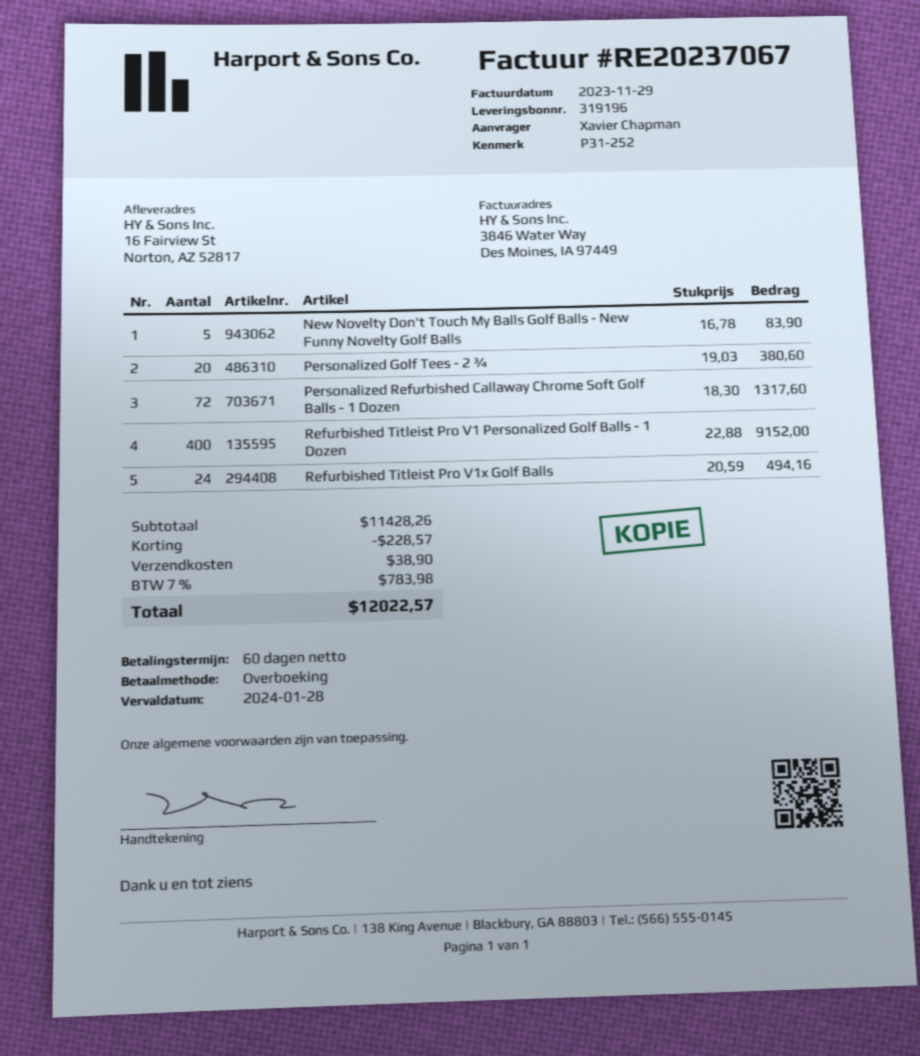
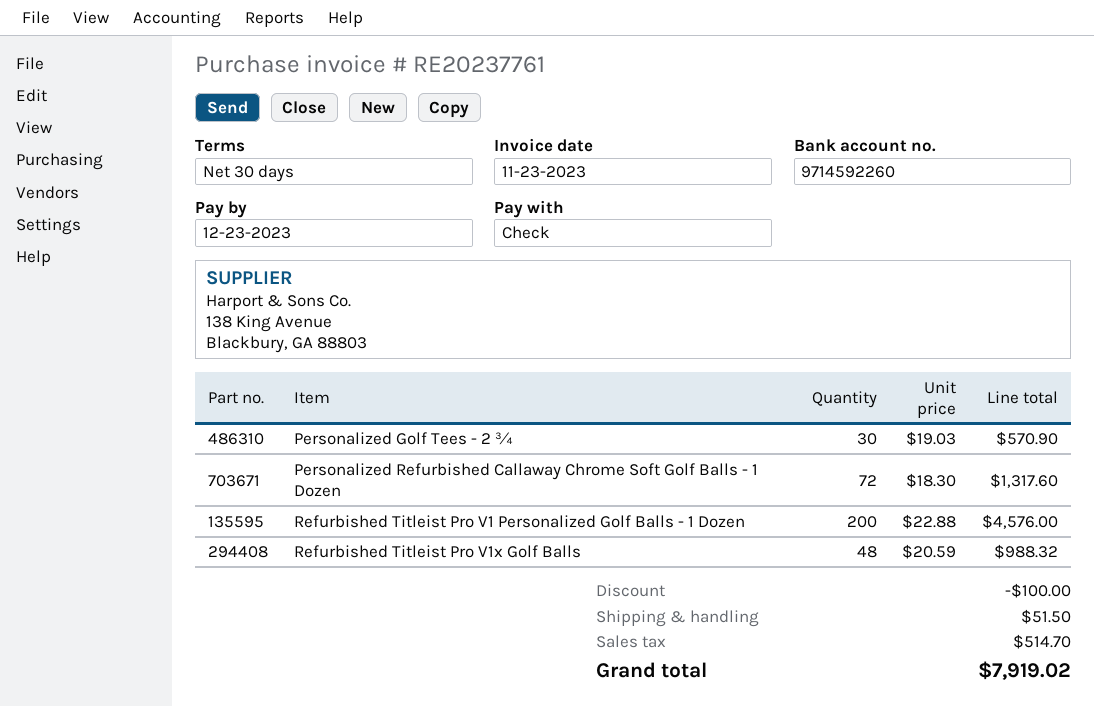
invoice number: RE20237067 -> RE20237761
invoice date: 2023-11-29 -> 2023-11-23
payment terms: 60 days -> 30 days
due date: 2024-01-28 -> 2023-12-23
payment method: bank transfer -> cheque
New Novelty Don't Touch My Balls Golf Balls - New Funny Novelty Golf Balls: 5 x 16.78 = 83.90 -> none
Personalized Golf Tees - 2 ¾: 20 x 19.03 = 380.60 -> 30 x 19.03 = 570.90
Refurbished Titleist Pro V1 Personalized Golf Balls - 1 Dozen: 400 x 22.88 = 9152.00 -> 200 x 22.88 = 4576.00
Refurbished Titleist Pro V1x Golf Balls: 24 x 20.59 = 494.16 -> 48 x 20.59 = 988.32
discount: 228.57 -> 100.00
shipping: 38.90 -> 51.50
tax: 783.98 -> 514.70
total: 12022.57 -> 7919.02

